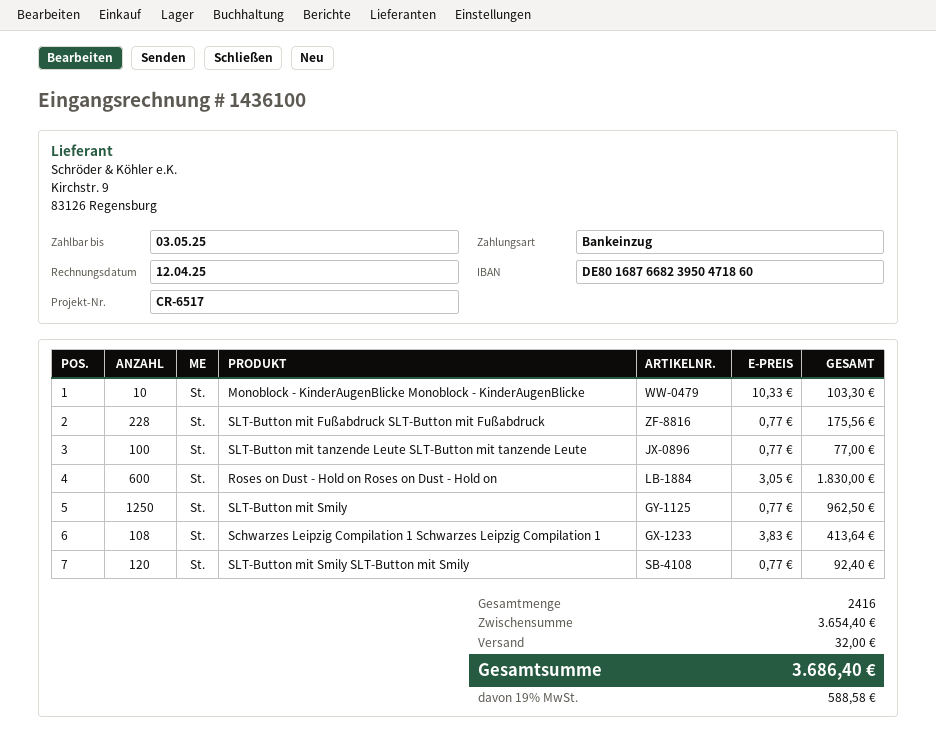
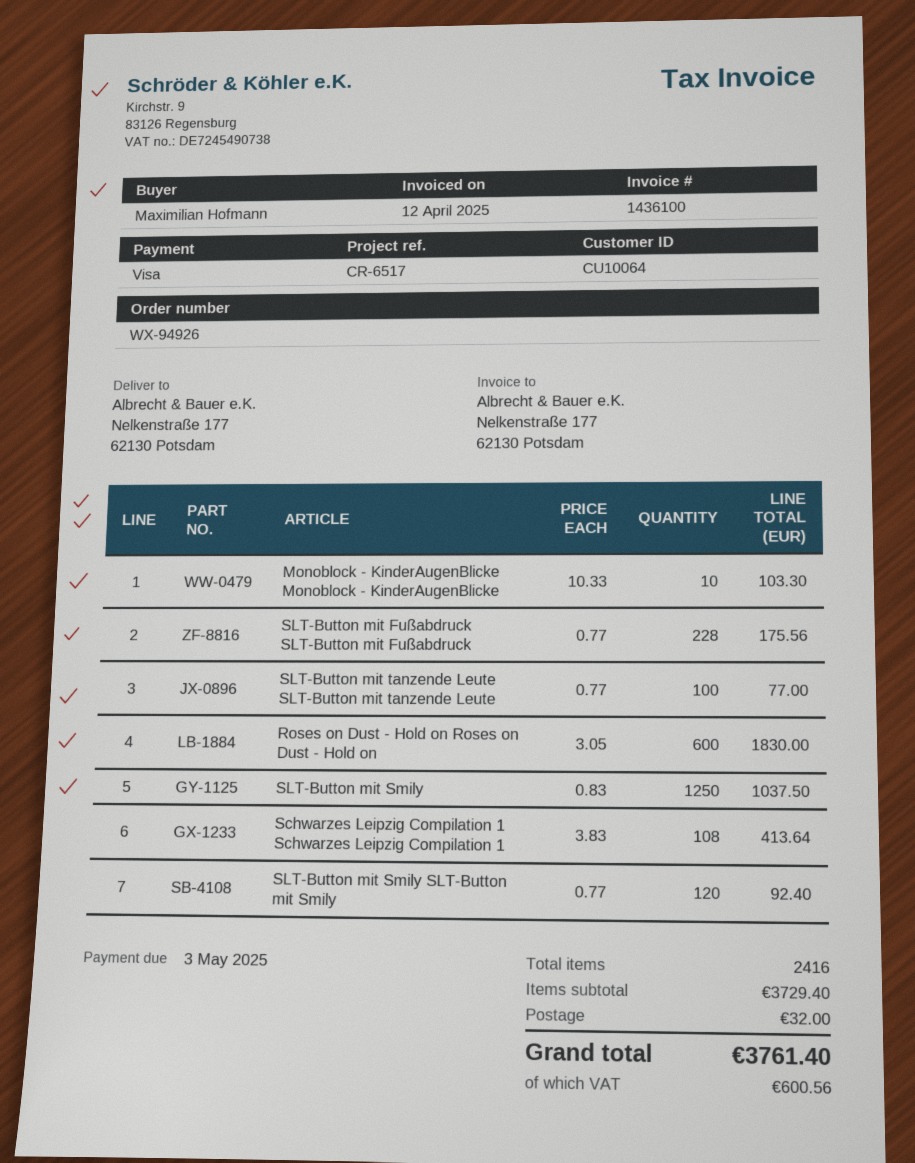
payment method: direct debit -> Visa
SLT-Button mit Smily: 1250 x 0.77 = 962.50 -> 1250 x 0.83 = 1037.50
subtotal: 3654.40 -> 3729.40
tax: 588.58 -> 600.56
total: 3686.40 -> 3761.40

